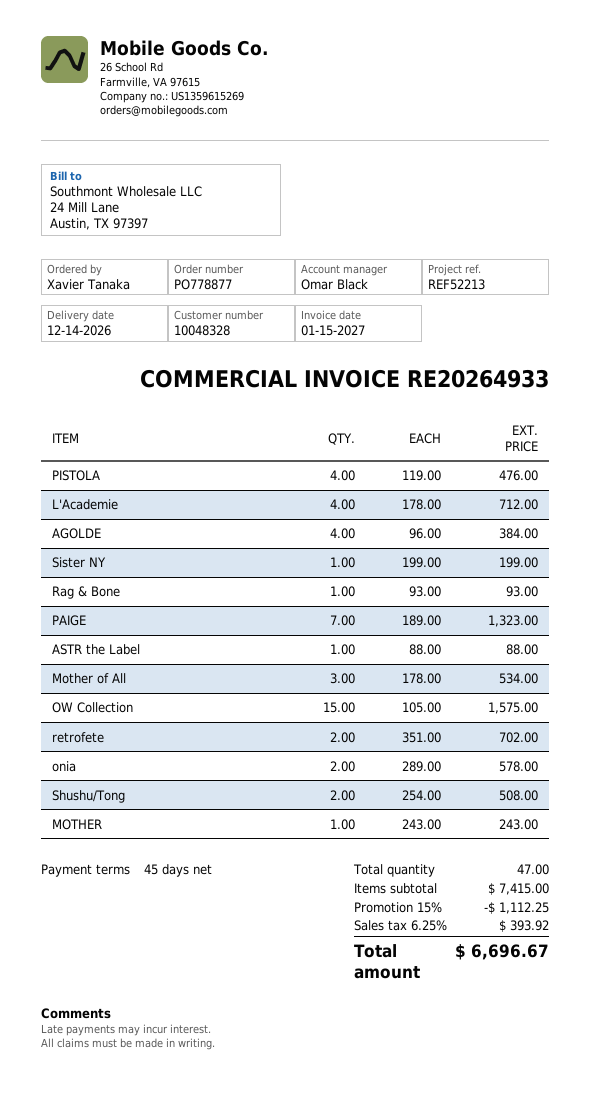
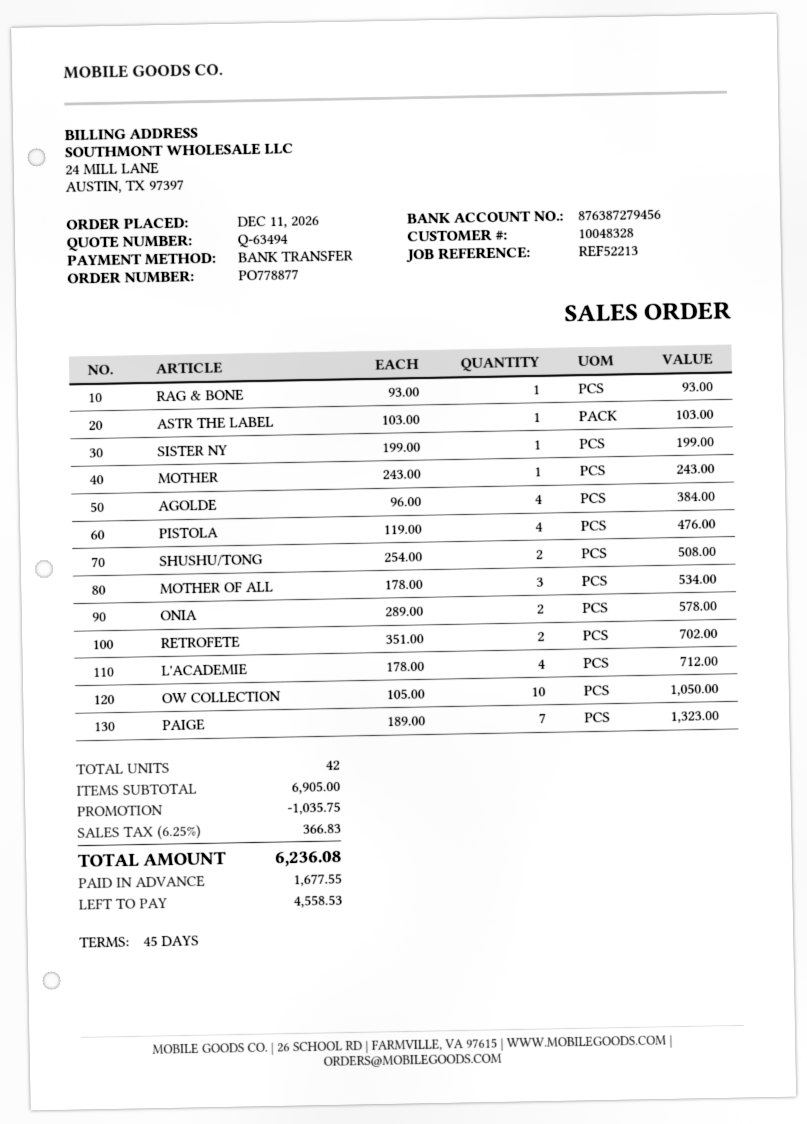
ASTR the Label: 1 x 88.00 = 88.00 -> 1 x 103.00 = 103.00
OW Collection: 15 x 105.00 = 1575.00 -> 10 x 105.00 = 1050.00
total quantity: 47 -> 42
subtotal: 7415.00 -> 6905.00
discount: 1112.25 -> 1035.75
tax: 6.25% = 393.92 -> 6.25% = 366.83
total: 6696.67 -> 6236.08

